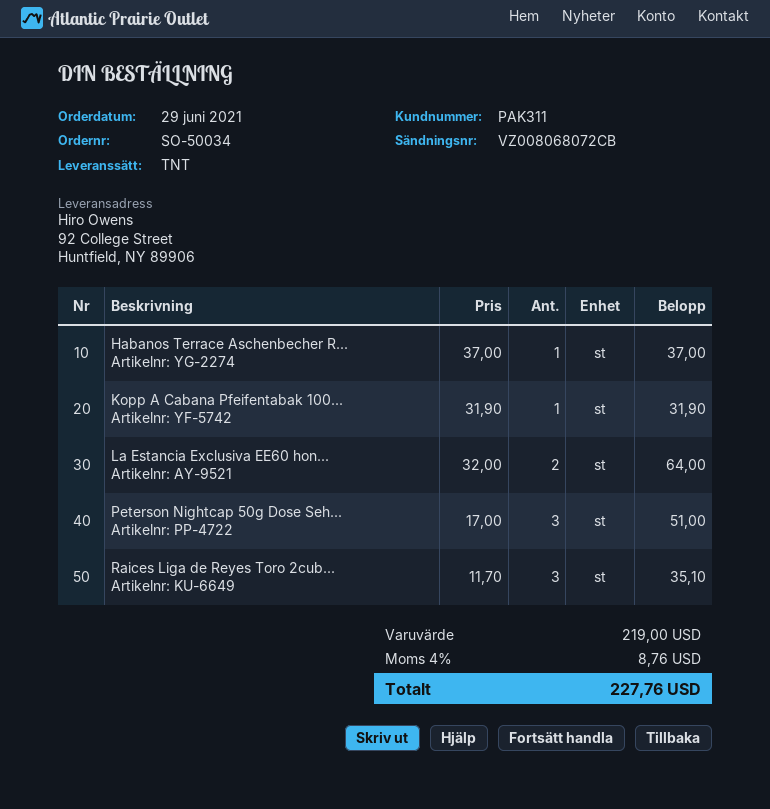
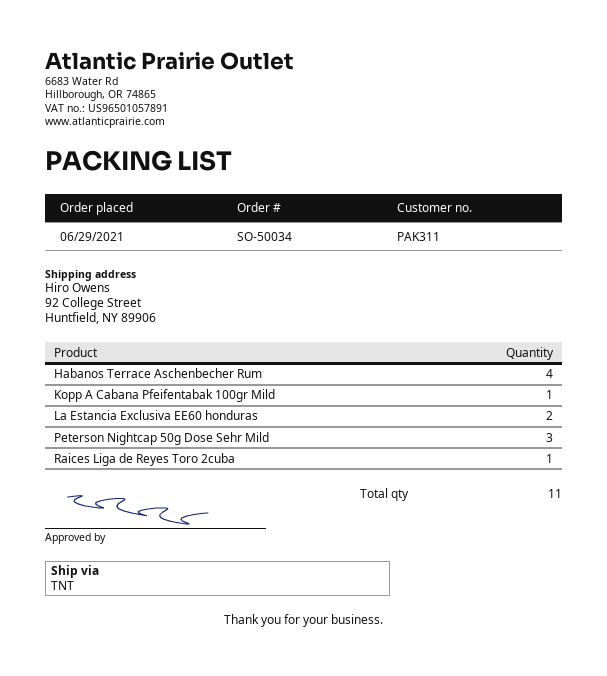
Habanos Terrace Aschenbecher R...: 1 -> 4
Raices Liga de Reyes Toro 2cub...: 3 -> 1

